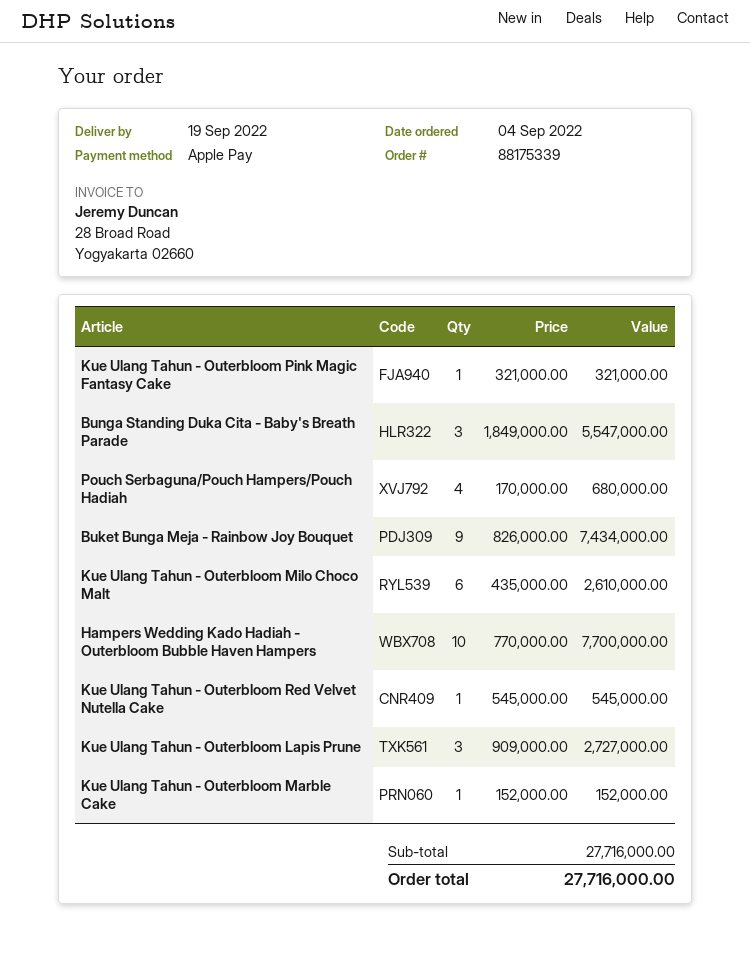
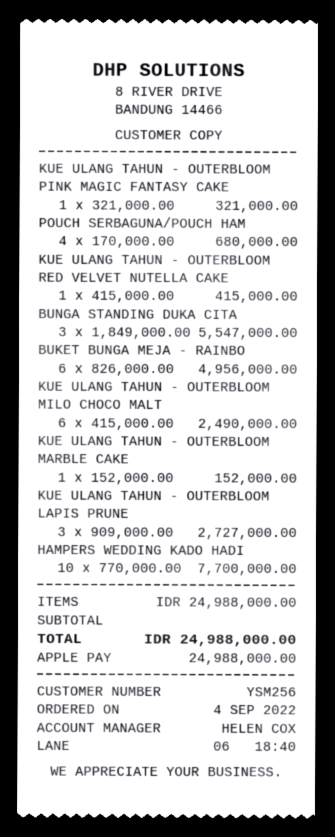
Buket Bunga Meja - Rainbow Joy Bouquet: 9 x 826000.00 = 7434000.00 -> 6 x 826000.00 = 4956000.00
Kue Ulang Tahun - Outerbloom Milo Choco Malt: 6 x 435000.00 = 2610000.00 -> 6 x 415000.00 = 2490000.00
Kue Ulang Tahun - Outerbloom Red Velvet Nutella Cake: 1 x 545000.00 = 545000.00 -> 1 x 415000.00 = 415000.00
subtotal: 27716000.00 -> 24988000.00
total: 27716000.00 -> 24988000.00

